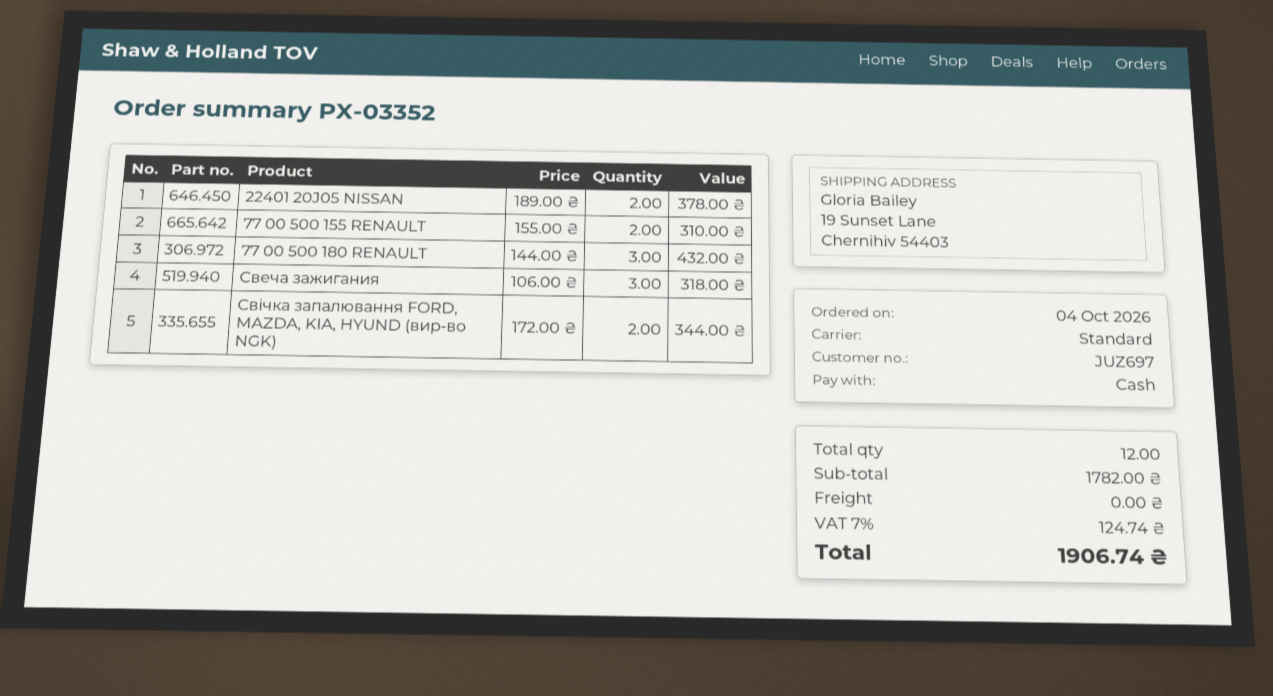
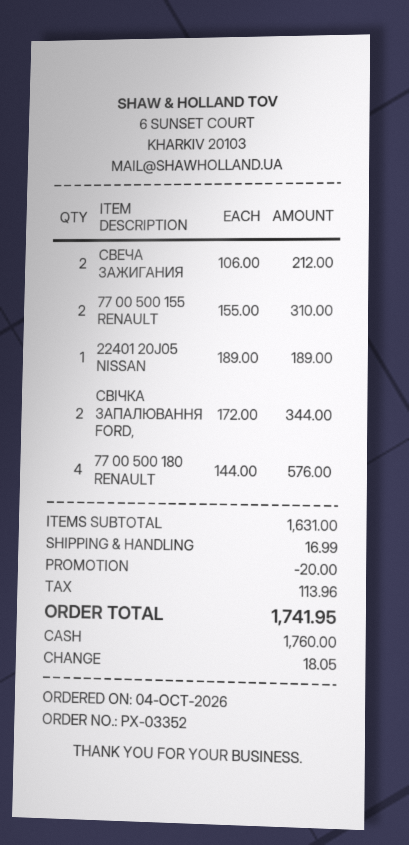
22401 20J05 NISSAN: 2 x 189.00 = 378.00 -> 1 x 189.00 = 189.00
77 00 500 180 RENAULT: 3 x 144.00 = 432.00 -> 4 x 144.00 = 576.00
Свеча зажигания: 3 x 106.00 = 318.00 -> 2 x 106.00 = 212.00
subtotal: 1782.00 -> 1631.00
discount: none -> 20.00
shipping: 0.00 -> 16.99
tax: 124.74 -> 113.96
total: 1906.74 -> 1741.95

